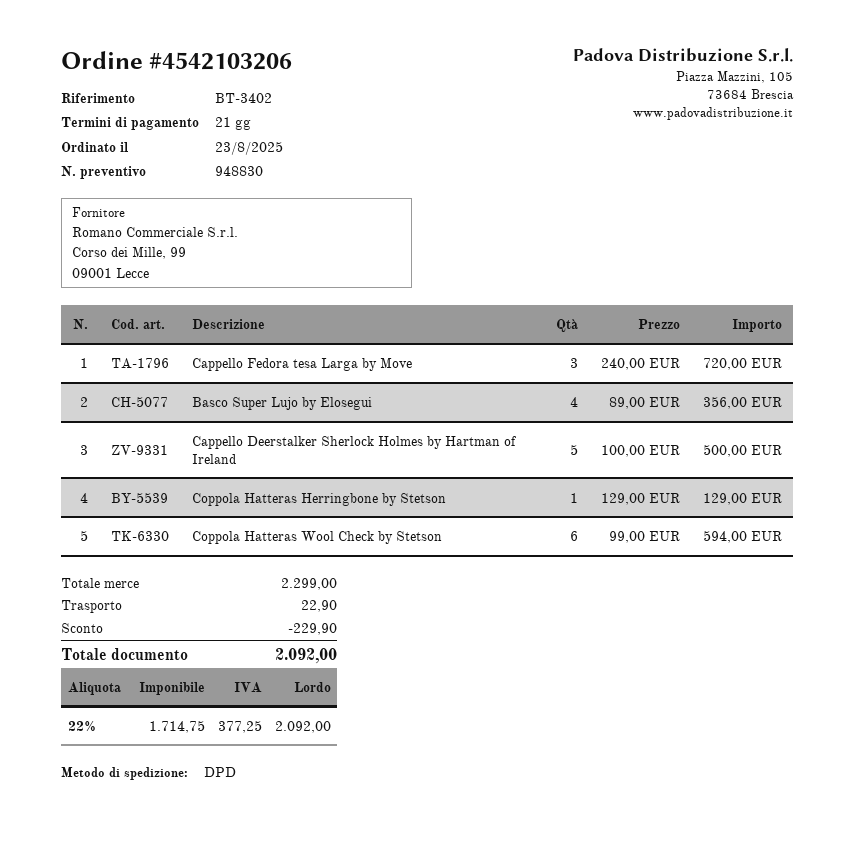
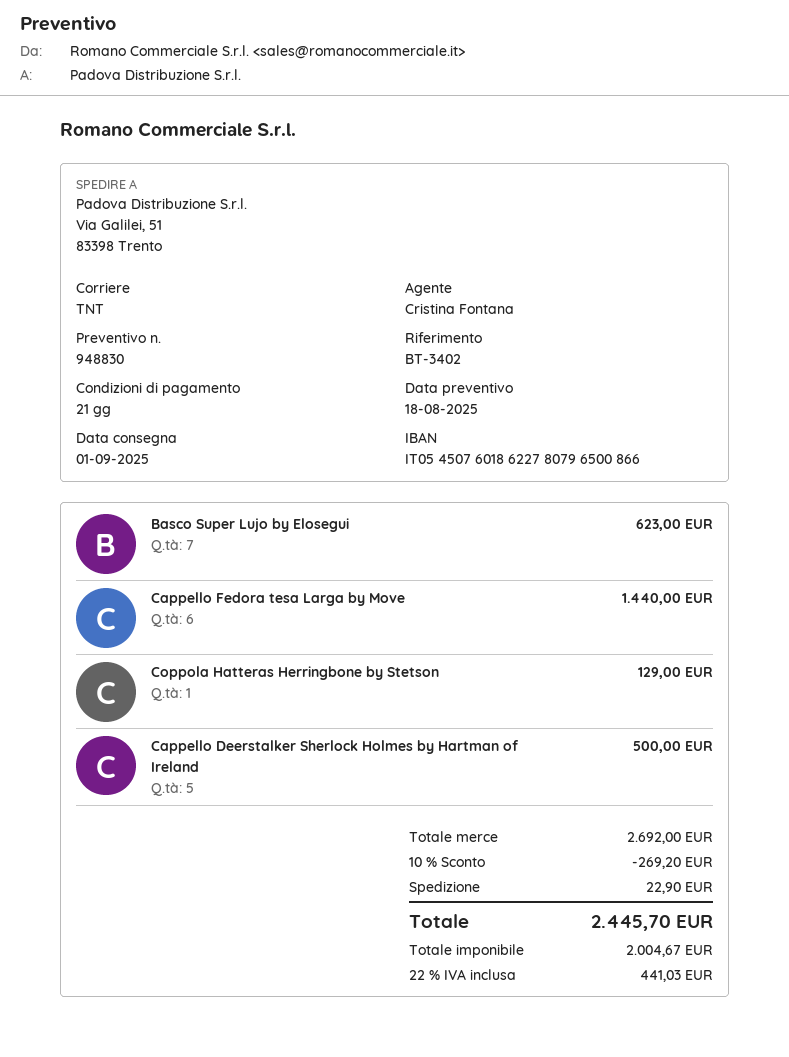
shipping method: DPD -> TNT
Cappello Fedora tesa Larga by Move: 3 for 720.00 -> 6 for 1440.00
Basco Super Lujo by Elosegui: 4 for 356.00 -> 7 for 623.00
Coppola Hatteras Wool Check by Stetson: 6 for 594.00 -> none
subtotal: 2299.00 -> 2692.00
discount: 229.90 -> 269.20
net: 1714.75 -> 2004.67
tax: 22% = 377.25 -> 22% = 441.03
total: 2092.00 -> 2445.70

